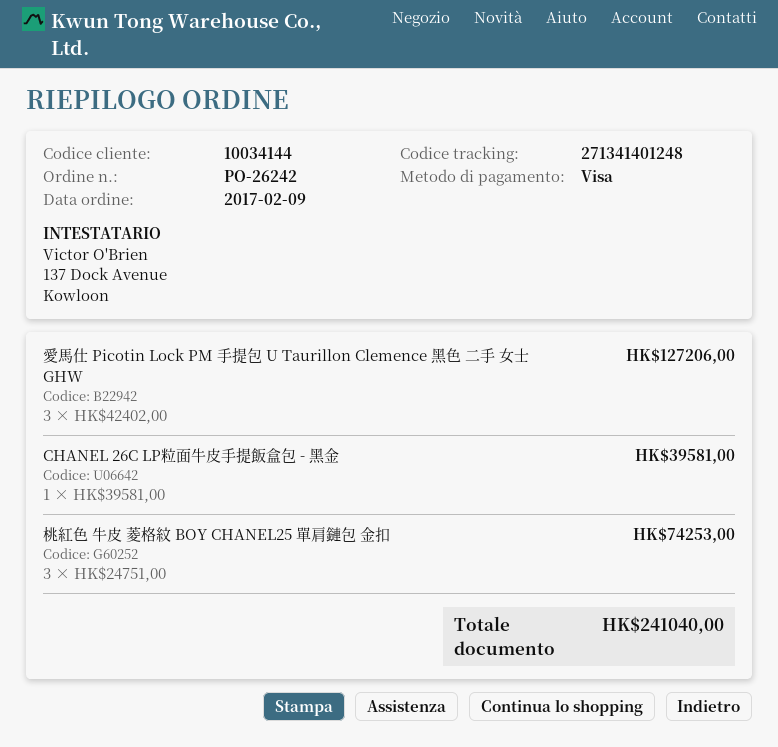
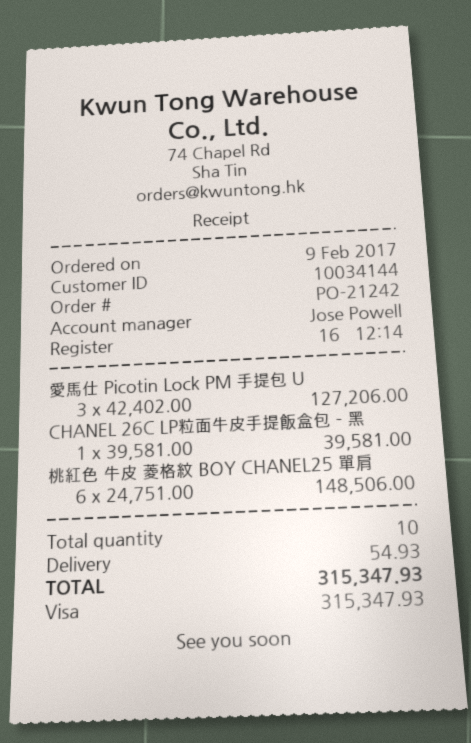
order number: PO-26242 -> PO-21242
桃紅色 牛皮 菱格紋 BOY CHANEL25 單肩鏈包 金扣: 3 x 24751.00 = 74253.00 -> 6 x 24751.00 = 148506.00
shipping: none -> 54.93
total: 241040.00 -> 315347.93

